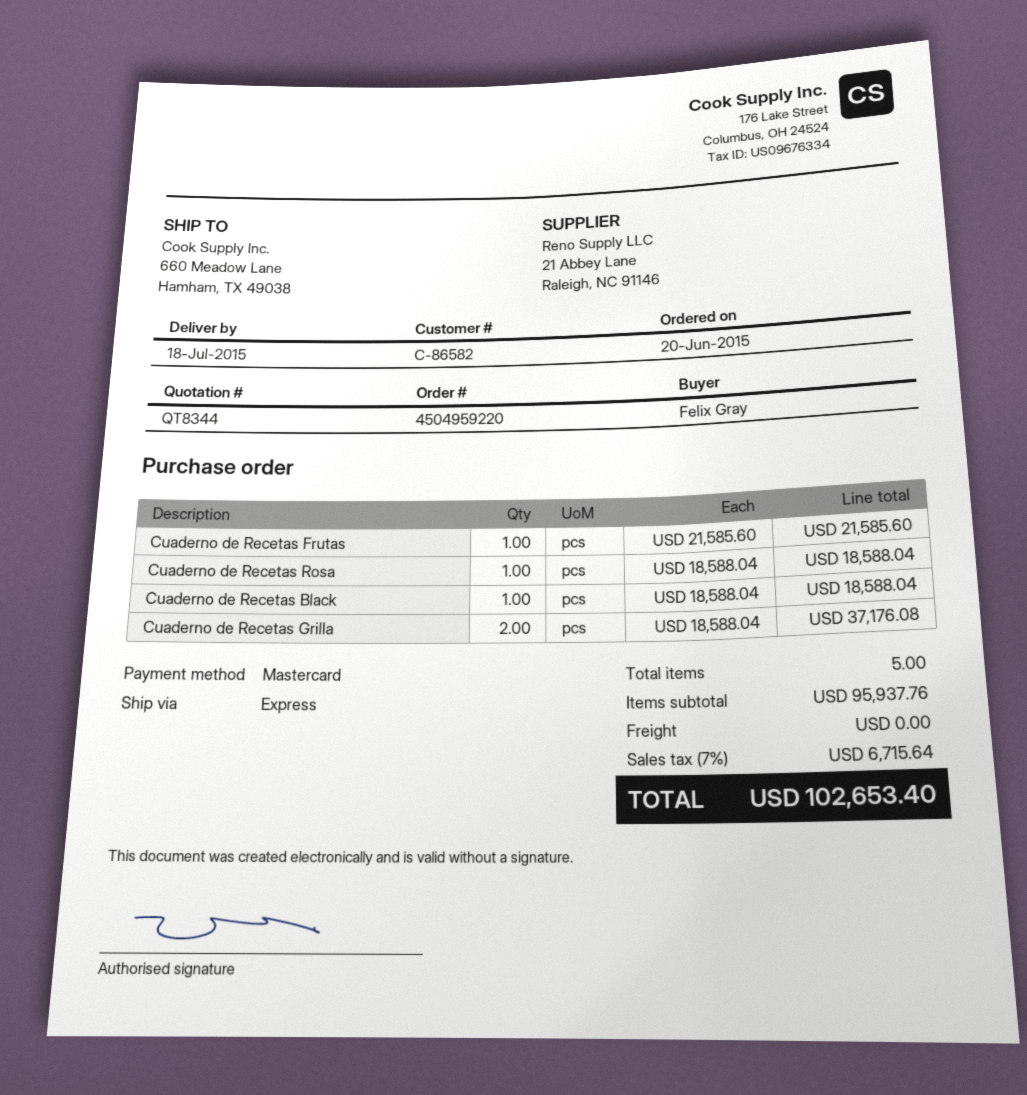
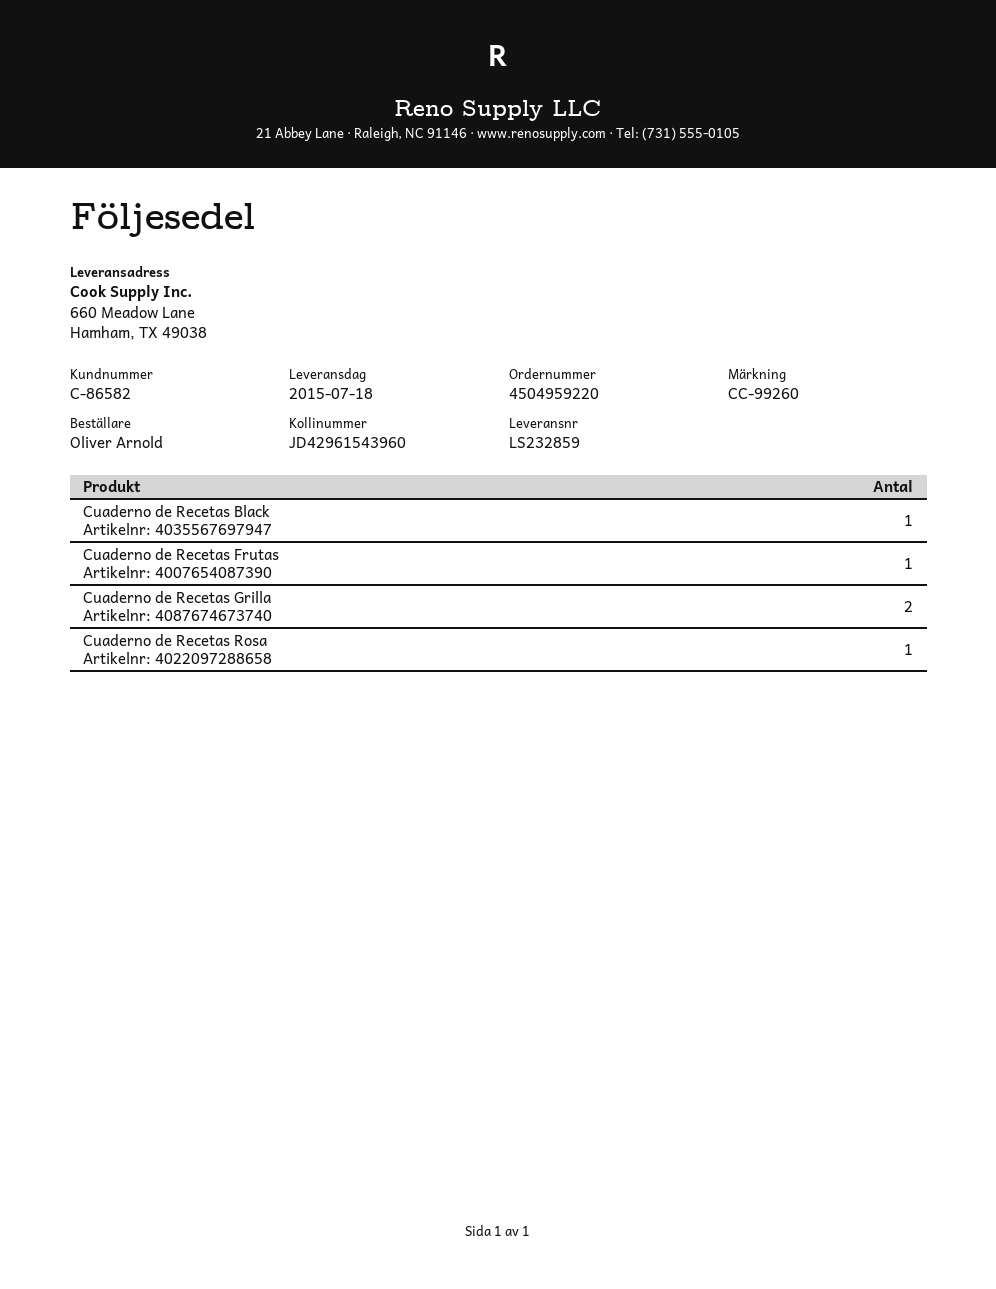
ordered by: Felix Gray -> Oliver Arnold

